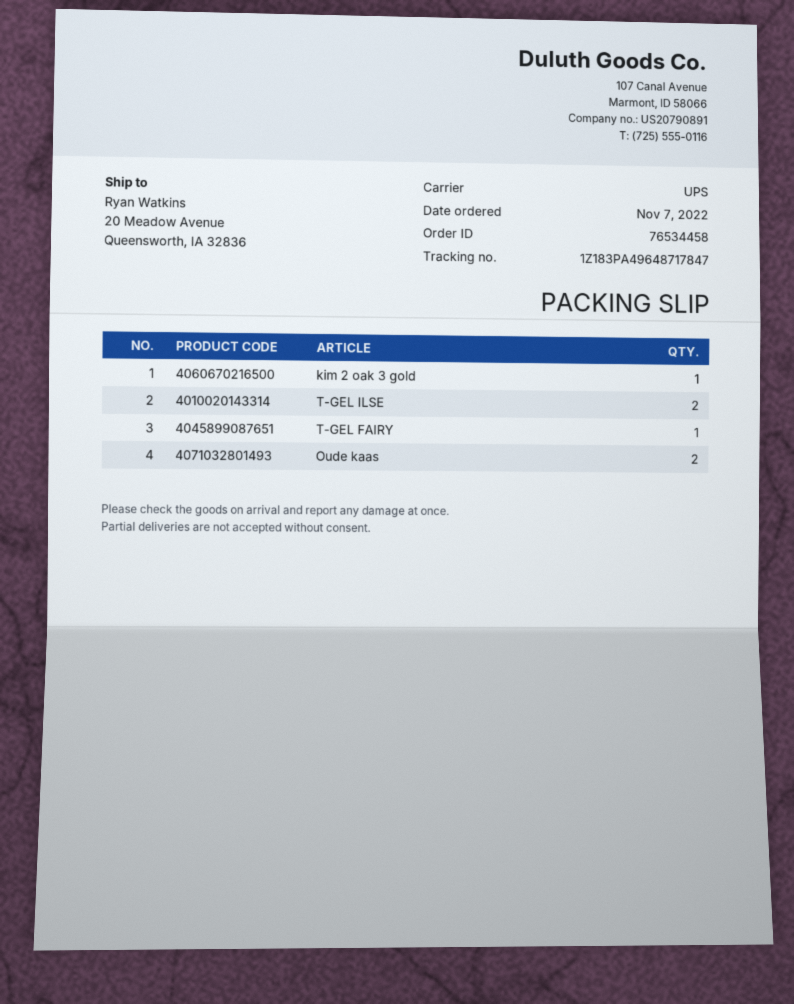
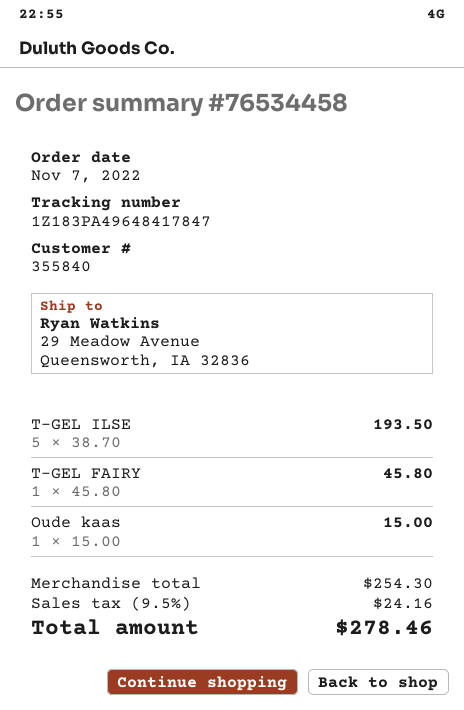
tracking number: 1Z183PA49648717847 -> 1Z183PA49648417847
ship to: 20 Meadow Avenue, Queensworth, IA 32836 -> 29 Meadow Avenue, Queensworth, IA 32836
kim 2 oak 3 gold: 1 -> none
T-GEL ILSE: 2 -> 5
Oude kaas: 2 -> 1

